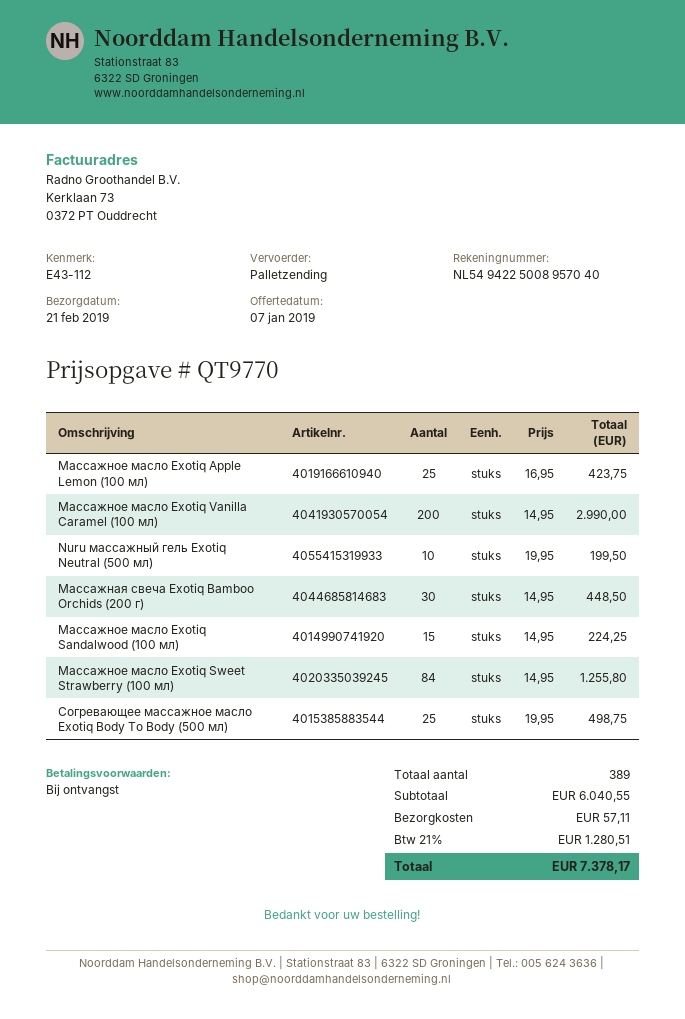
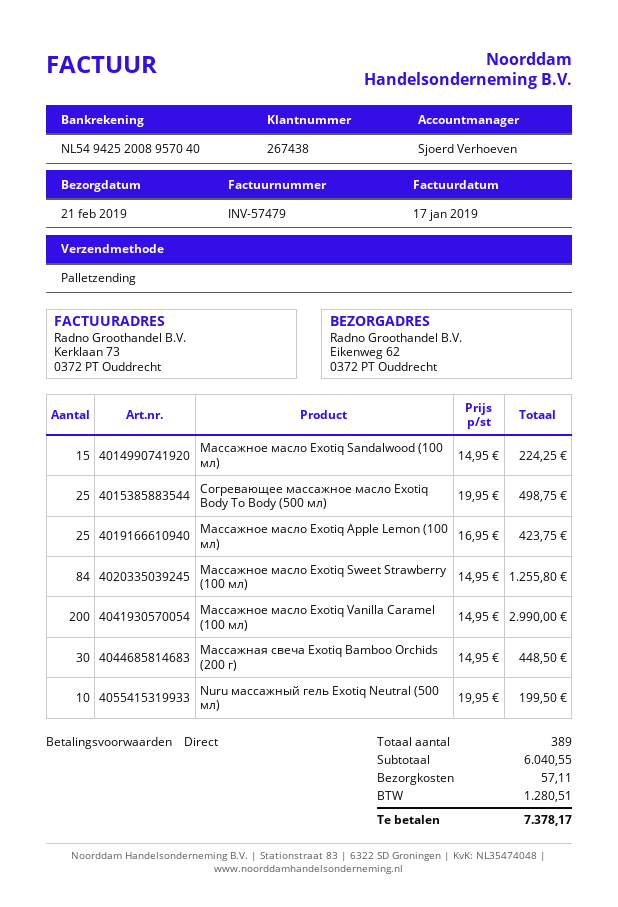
bank account: NL5494225008957040 -> NL5494252008957040

